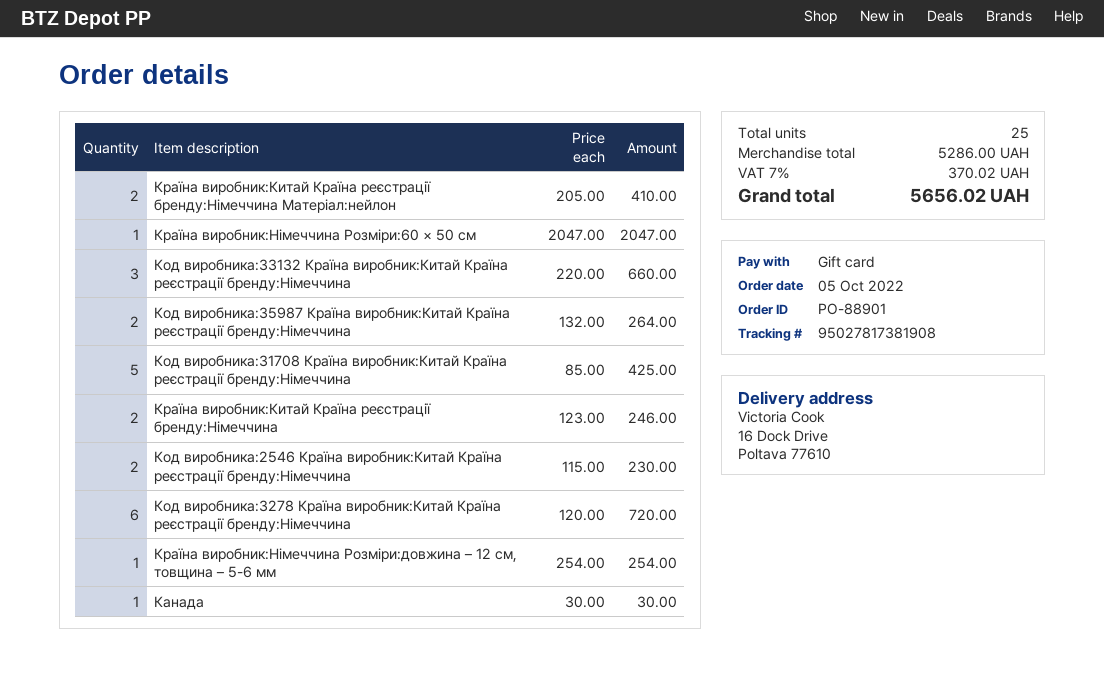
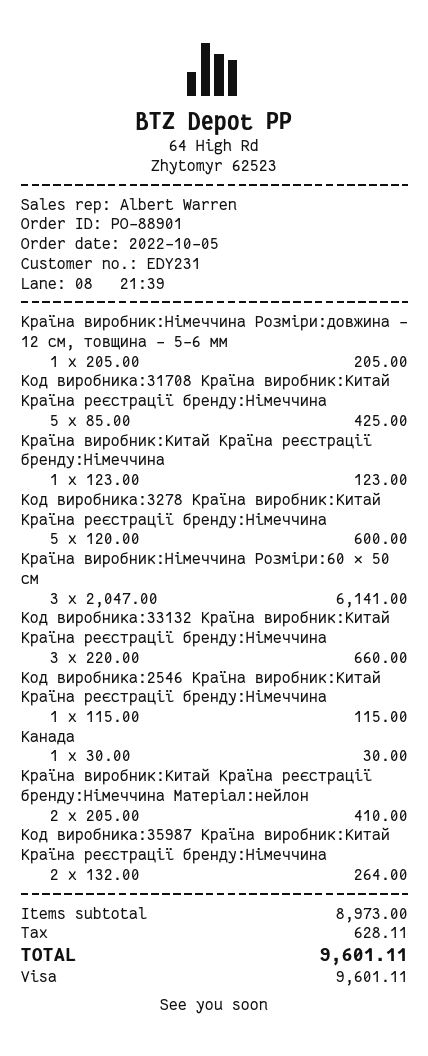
payment method: gift card -> Visa
Країна виробник:Німеччина Розміри:60 × 50 см: 1 x 2047.00 = 2047.00 -> 3 x 2047.00 = 6141.00
Країна виробник:Китай Країна реєстрації бренду:Німеччина: 2 x 123.00 = 246.00 -> 1 x 123.00 = 123.00
Код виробника:2546 Країна виробник:Китай Країна реєстрації бренду:Німеччина: 2 x 115.00 = 230.00 -> 1 x 115.00 = 115.00
Код виробника:3278 Країна виробник:Китай Країна реєстрації бренду:Німеччина: 6 x 120.00 = 720.00 -> 5 x 120.00 = 600.00
Країна виробник:Німеччина Розміри:довжина – 12 см, товщина – 5-6 мм: 1 x 254.00 = 254.00 -> 1 x 205.00 = 205.00
subtotal: 5286.00 -> 8973.00
tax: 370.02 -> 628.11
total: 5656.02 -> 9601.11

